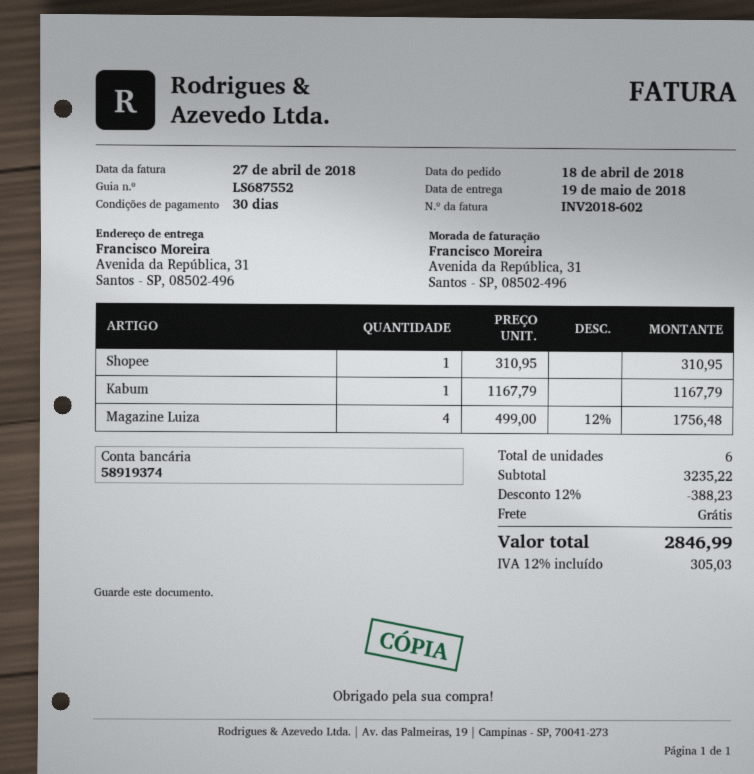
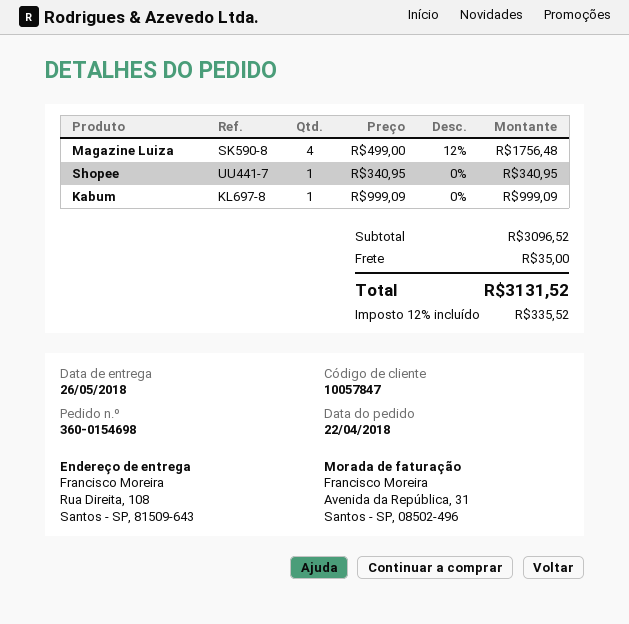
order date: 2018-04-18 -> 2018-04-22
delivery date: 2018-05-19 -> 2018-05-26
ship to: Avenida da República, 31, Santos - SP, 08502-496 -> Rua Direita, 108, Santos - SP, 81509-643
Shopee: 1 x 310.95 = 310.95 -> 1 x 340.95 = 340.95
Kabum: 1 x 1167.79 = 1167.79 -> 1 x 999.09 = 999.09
subtotal: 3235.22 -> 3096.52
discount: 12% = 388.23 -> none
shipping: 0.00 -> 35.00
tax: 12% = 305.03 -> 12% = 335.52
total: 2846.99 -> 3131.52

